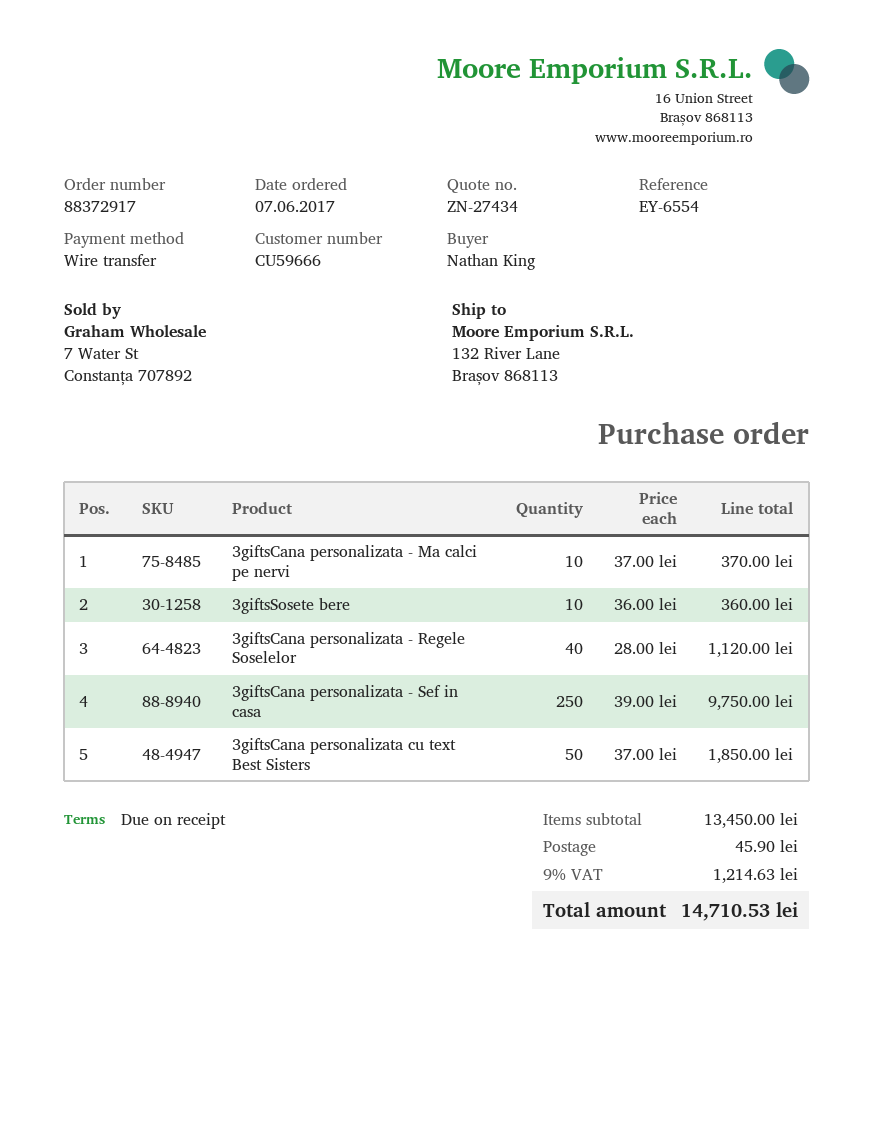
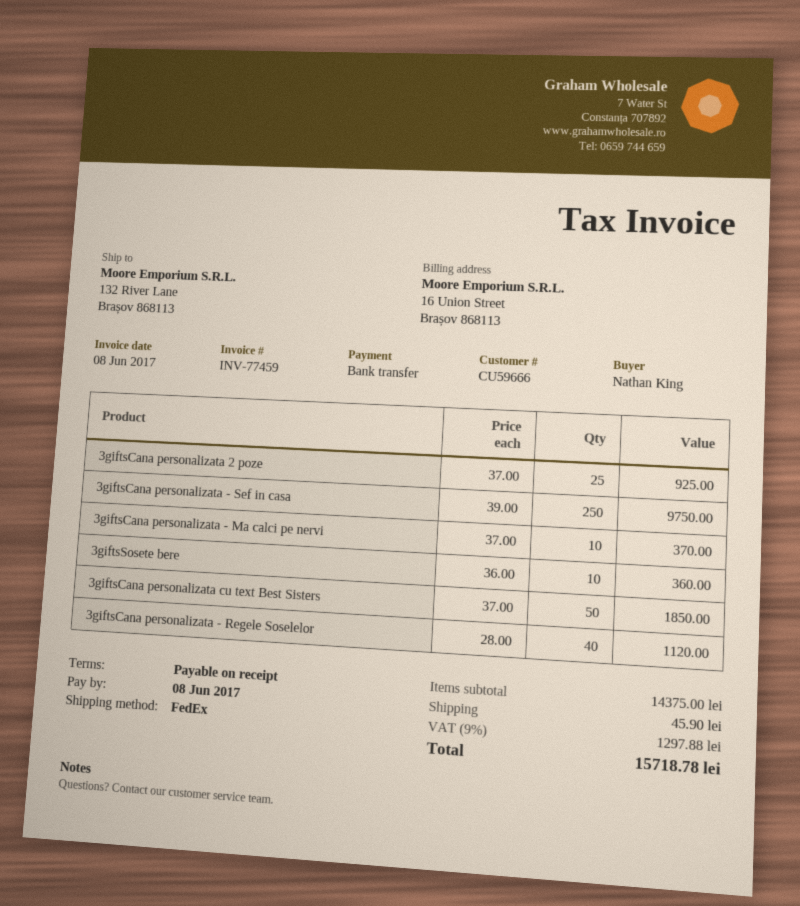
3giftsCana personalizata 2 poze: none -> 25 x 37.00 = 925.00
subtotal: 13450.00 -> 14375.00
tax: 9% = 1214.63 -> 9% = 1297.88
total: 14710.53 -> 15718.78

